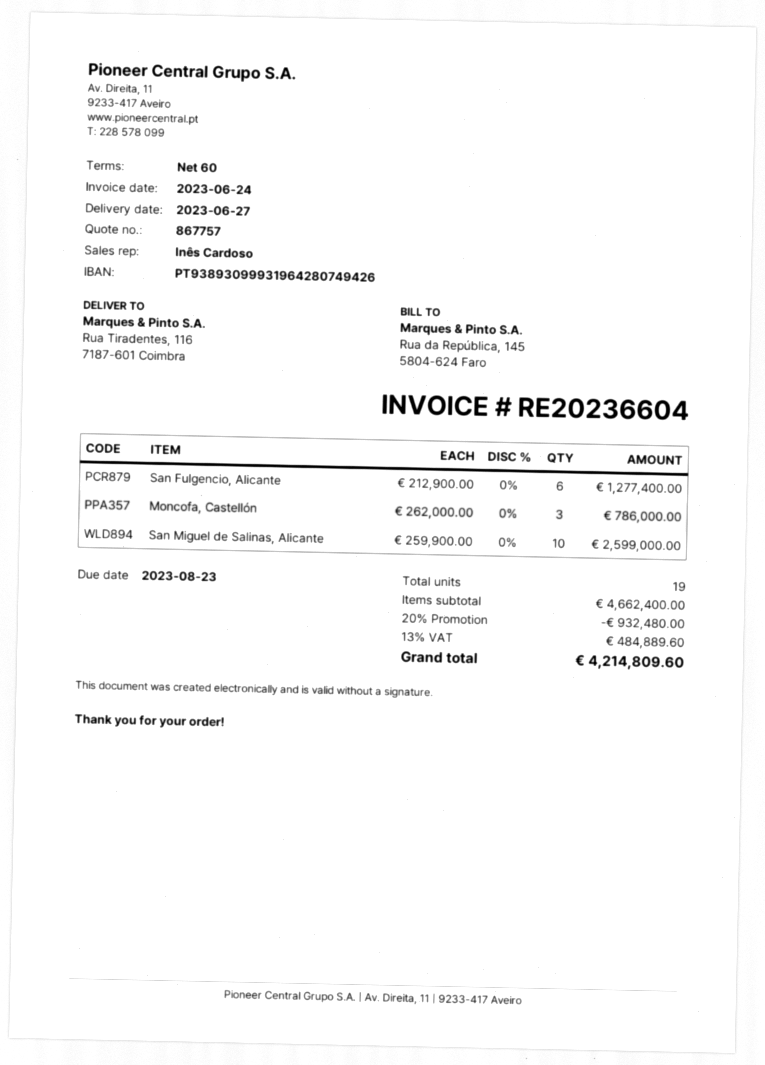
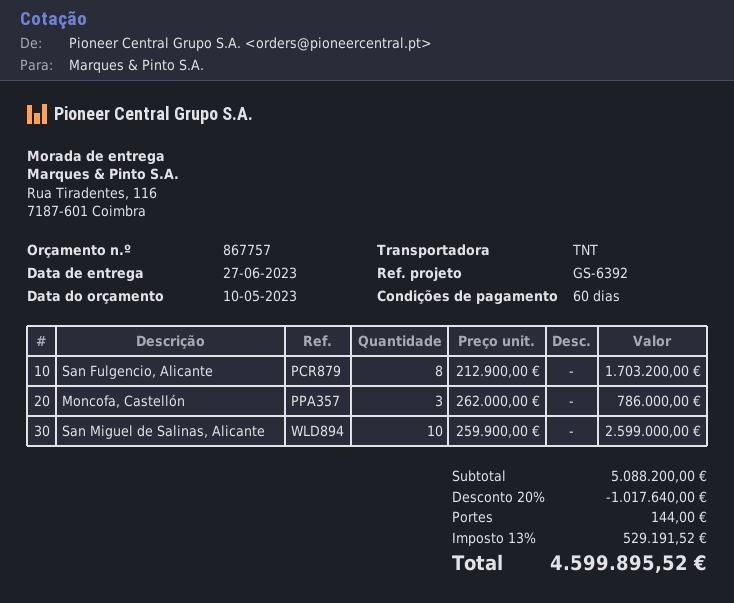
San Fulgencio, Alicante: 6 x 212900.00 = 1277400.00 -> 8 x 212900.00 = 1703200.00
subtotal: 4662400.00 -> 5088200.00
discount: 20% = 932480.00 -> 20% = 1017640.00
shipping: none -> 144.00
tax: 13% = 484889.60 -> 13% = 529191.52
total: 4214809.60 -> 4599895.52

